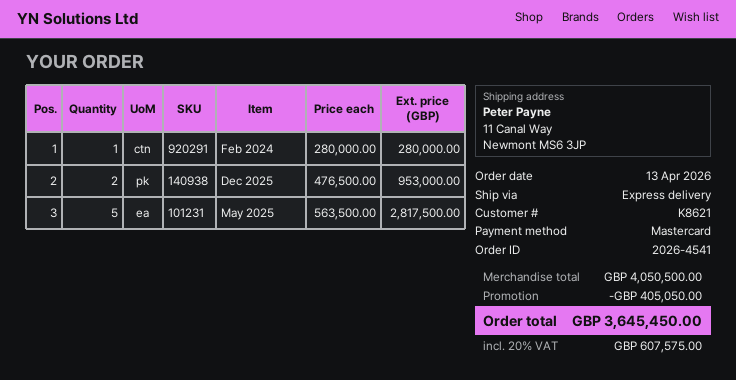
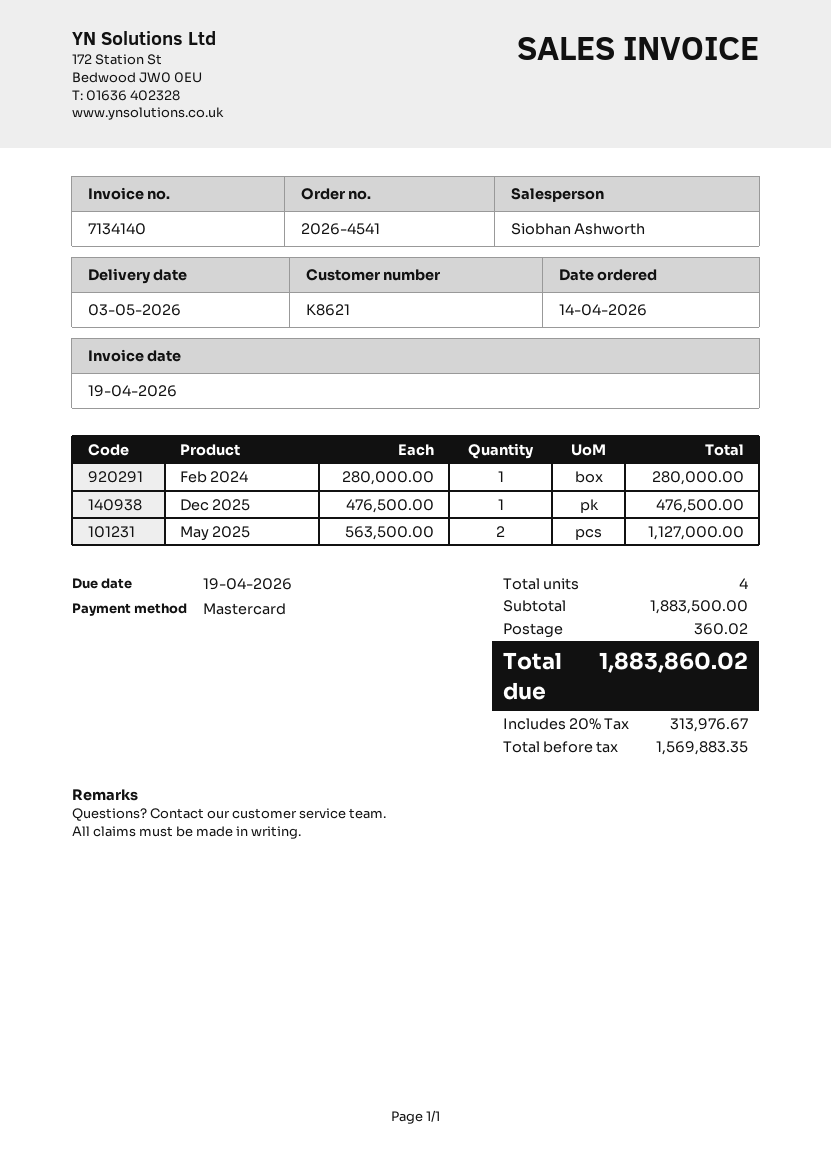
order date: 2026-04-13 -> 2026-04-14
Dec 2025: 2 x 476500.00 = 953000.00 -> 1 x 476500.00 = 476500.00
May 2025: 5 x 563500.00 = 2817500.00 -> 2 x 563500.00 = 1127000.00
subtotal: 4050500.00 -> 1883500.00
discount: 405050.00 -> none
shipping: none -> 360.02
tax: 20% = 607575.00 -> 20% = 313976.67
total: 3645450.00 -> 1883860.02

